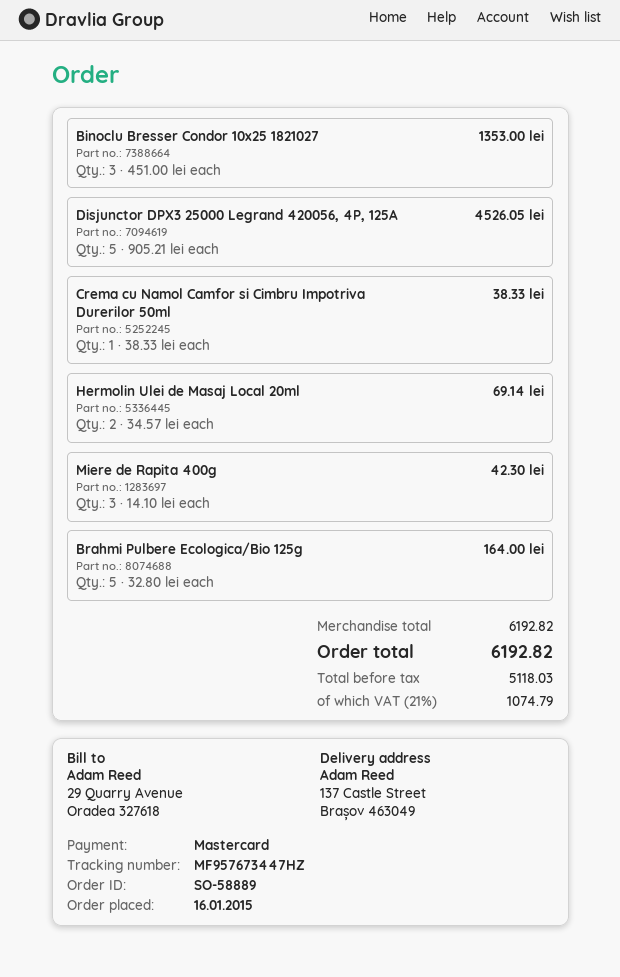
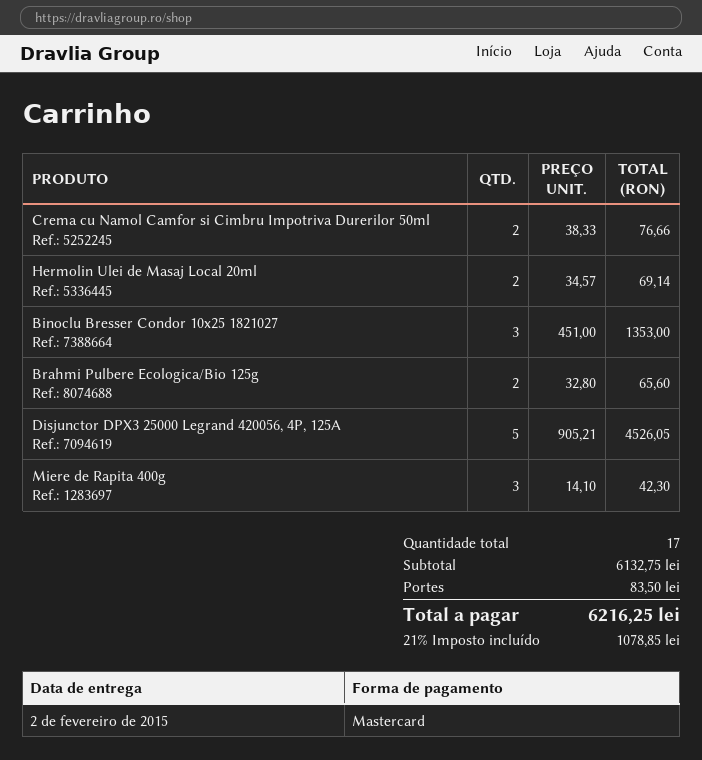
Crema cu Namol Camfor si Cimbru Impotriva Durerilor 50ml: 1 x 38.33 = 38.33 -> 2 x 38.33 = 76.66
Brahmi Pulbere Ecologica/Bio 125g: 5 x 32.80 = 164.00 -> 2 x 32.80 = 65.60
subtotal: 6192.82 -> 6132.75
shipping: none -> 83.50
tax: 21% = 1074.79 -> 21% = 1078.85
total: 6192.82 -> 6216.25

